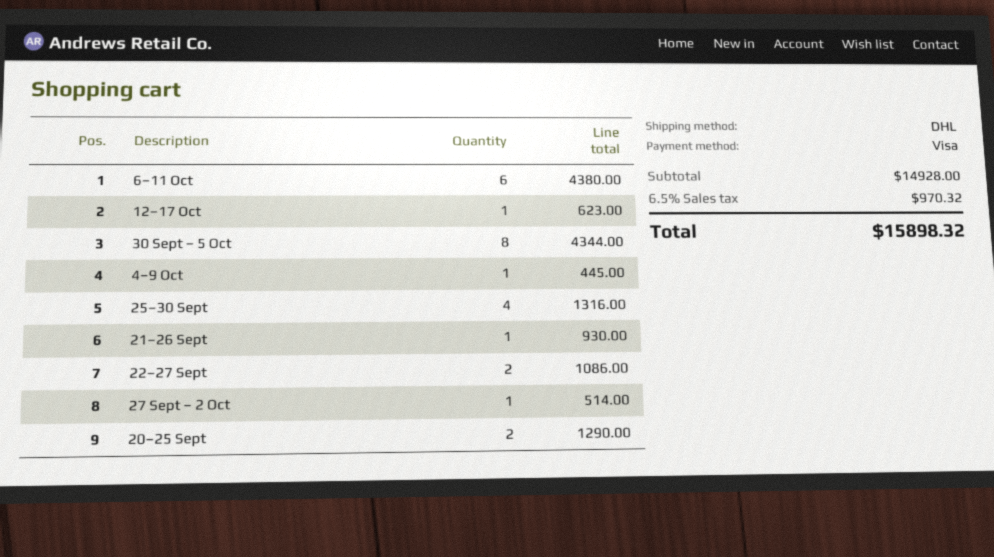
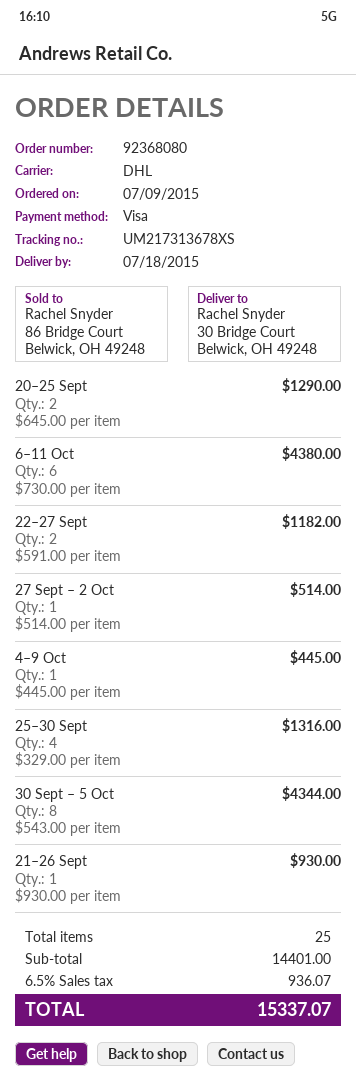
12–17 Oct: 1 for 623.00 -> none
22–27 Sept: 2 for 1086.00 -> 2 for 1182.00
subtotal: 14928.00 -> 14401.00
tax: 6.5% = 970.32 -> 6.5% = 936.07
total: 15898.32 -> 15337.07

